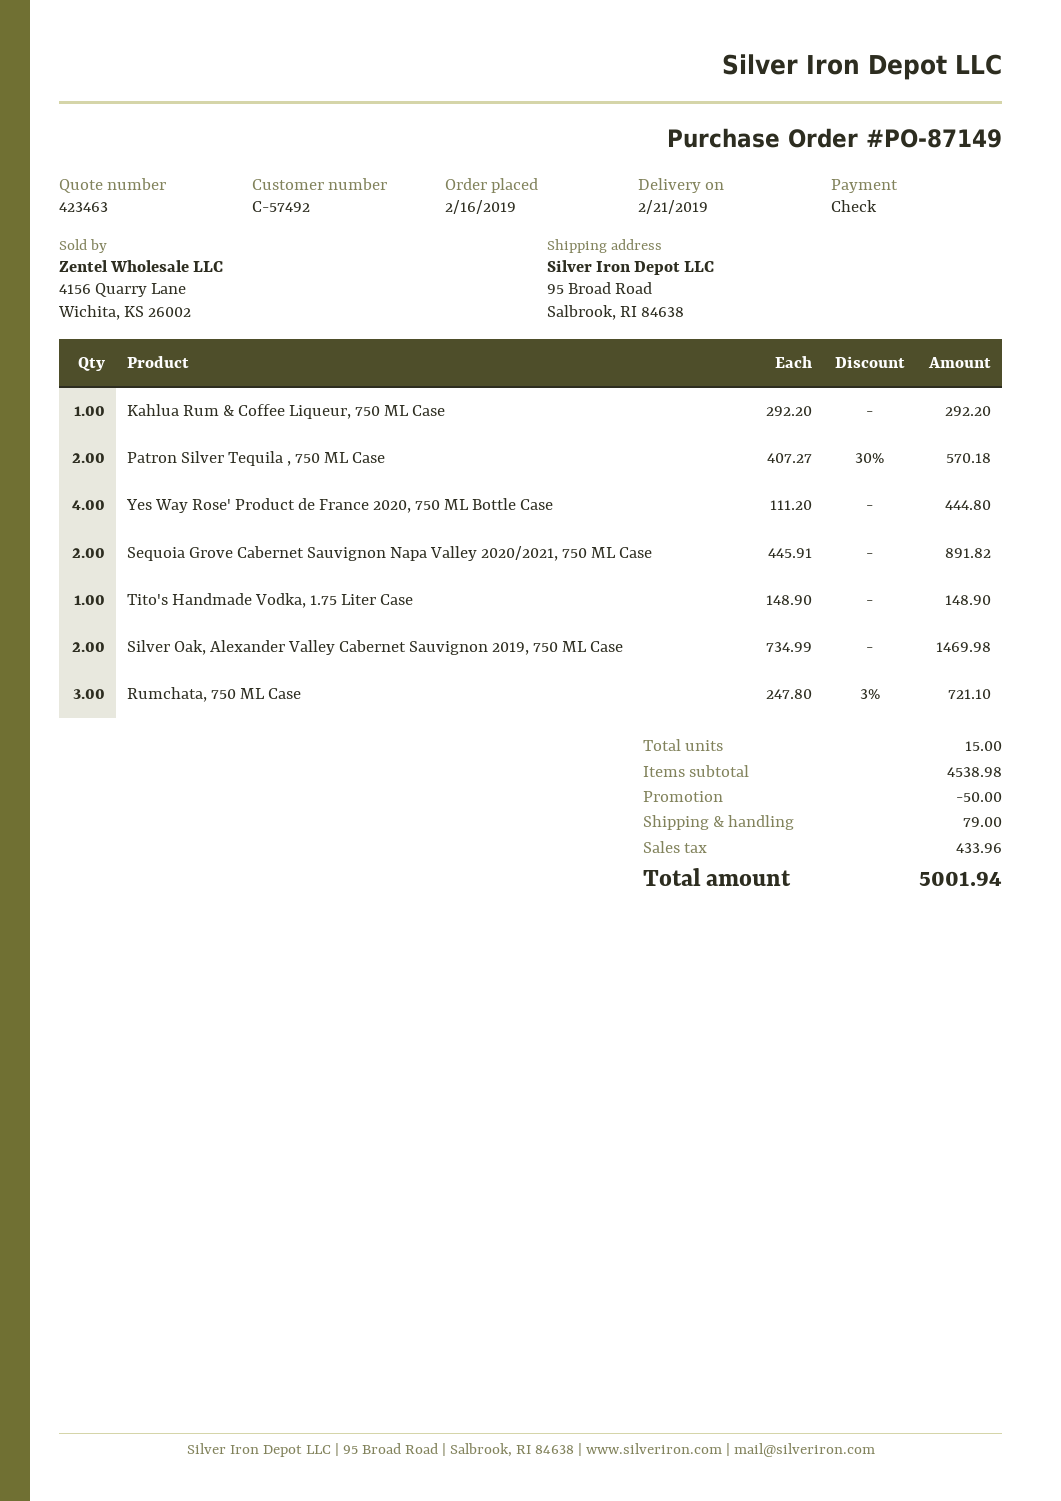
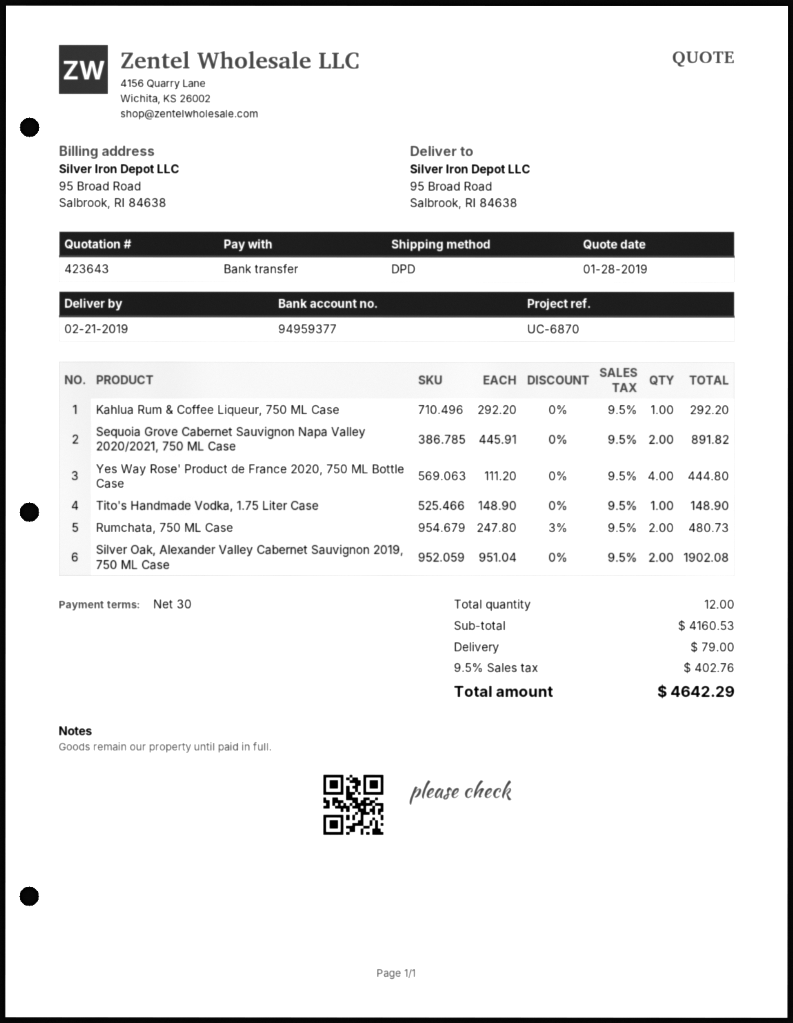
quote number: 423463 -> 423643
payment method: cheque -> bank transfer
Patron Silver Tequila , 750 ML Case: 2 x 407.27 - 30% = 570.18 -> none
Silver Oak, Alexander Valley Cabernet Sauvignon 2019, 750 ML Case: 2 x 734.99 = 1469.98 -> 2 x 951.04 = 1902.08
Rumchata, 750 ML Case: 3 x 247.80 - 3% = 721.10 -> 2 x 247.80 - 3% = 480.73
total quantity: 15 -> 12
subtotal: 4538.98 -> 4160.53
discount: 50.00 -> none
tax: 433.96 -> 402.76
total: 5001.94 -> 4642.29

